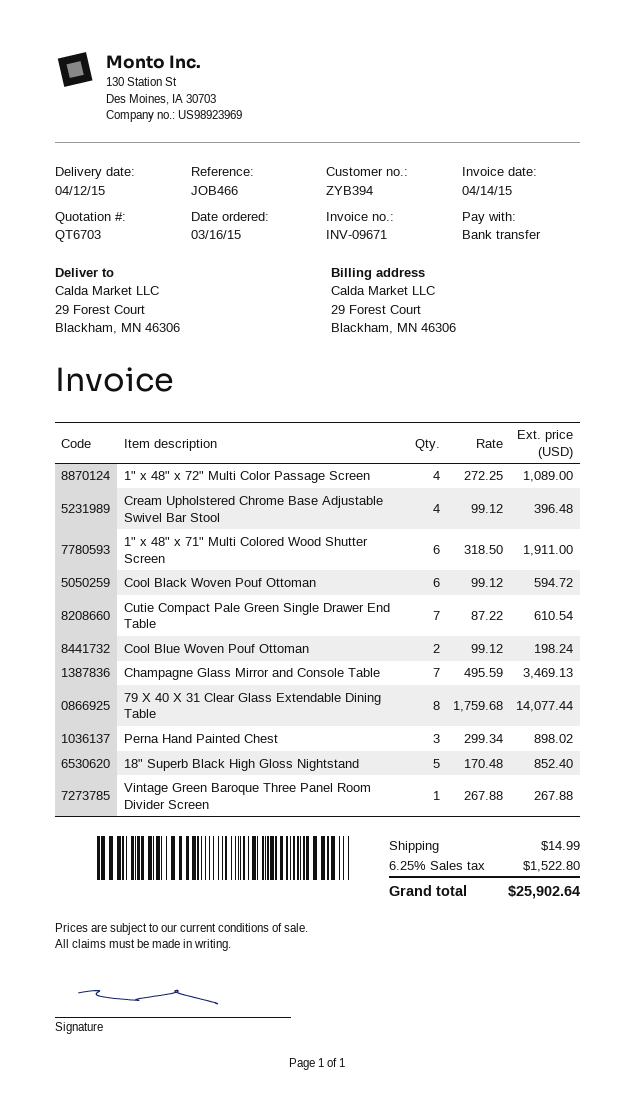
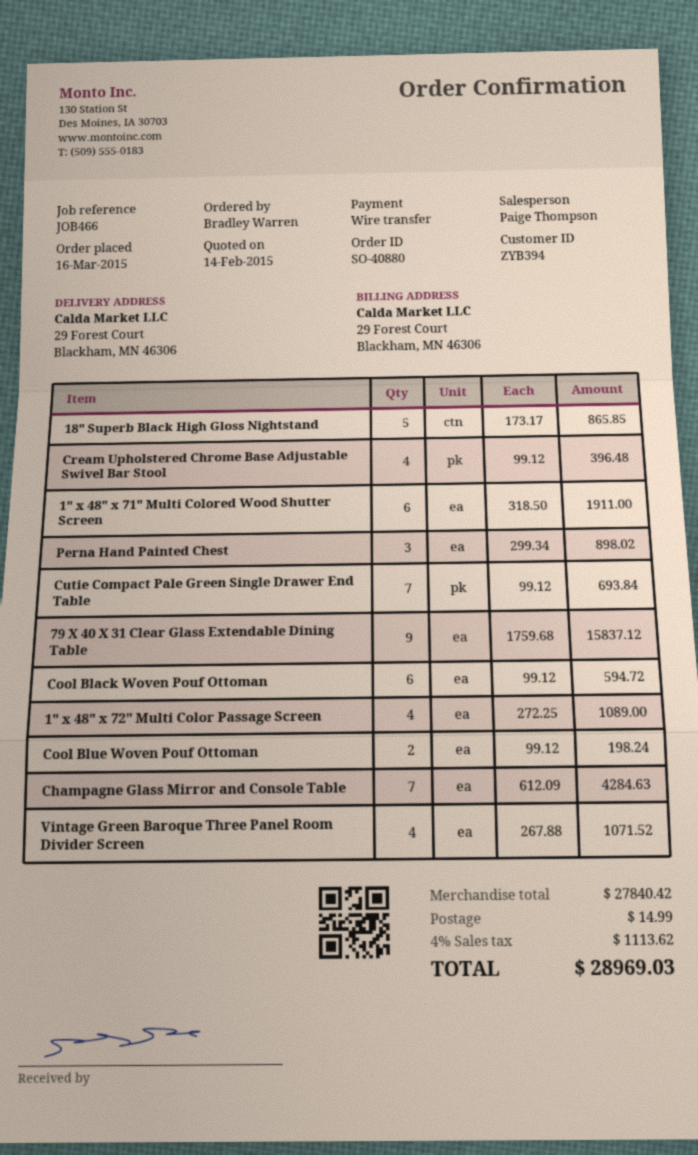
Cutie Compact Pale Green Single Drawer End Table: 7 x 87.22 = 610.54 -> 7 x 99.12 = 693.84
Champagne Glass Mirror and Console Table: 7 x 495.59 = 3469.13 -> 7 x 612.09 = 4284.63
79 X 40 X 31 Clear Glass Extendable Dining Table: 8 x 1759.68 = 14077.44 -> 9 x 1759.68 = 15837.12
18" Superb Black High Gloss Nightstand: 5 x 170.48 = 852.40 -> 5 x 173.17 = 865.85
Vintage Green Baroque Three Panel Room Divider Screen: 1 x 267.88 = 267.88 -> 4 x 267.88 = 1071.52
tax: 6.25% = 1522.80 -> 4% = 1113.62
total: 25902.64 -> 28969.03

